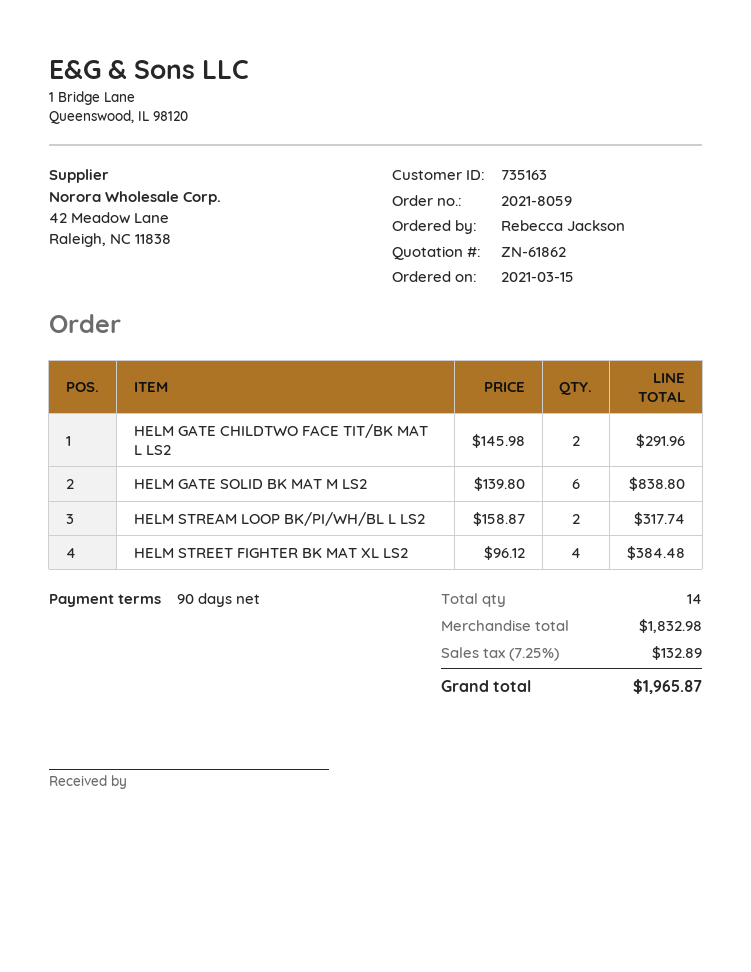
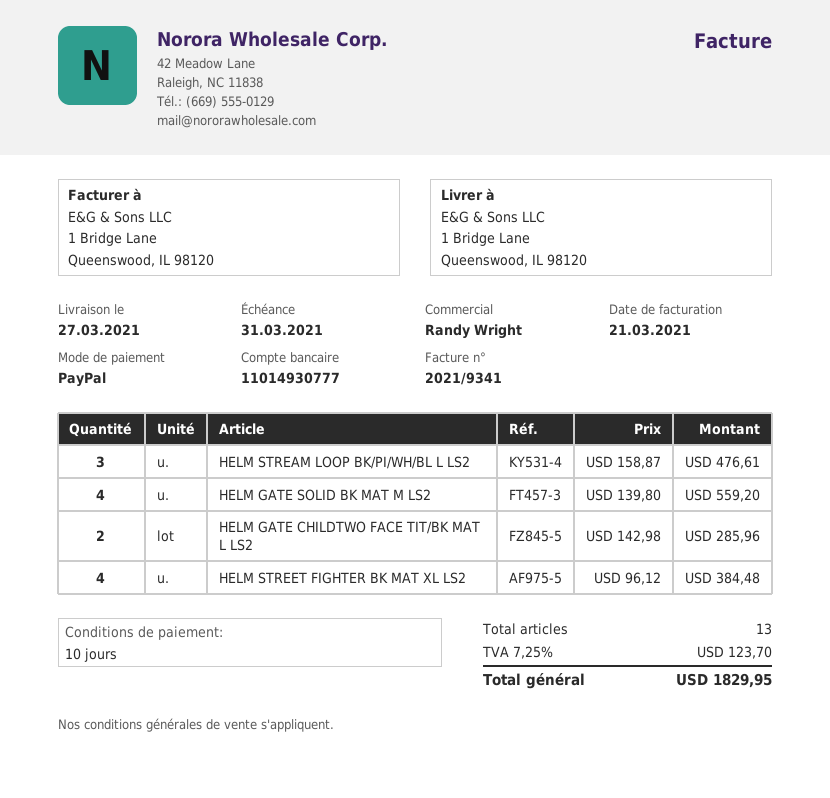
payment terms: 90 days -> 10 days
HELM GATE CHILDTWO FACE TIT/BK MAT L LS2: 2 x 145.98 = 291.96 -> 2 x 142.98 = 285.96
HELM GATE SOLID BK MAT M LS2: 6 x 139.80 = 838.80 -> 4 x 139.80 = 559.20
HELM STREAM LOOP BK/PI/WH/BL L LS2: 2 x 158.87 = 317.74 -> 3 x 158.87 = 476.61
total quantity: 14 -> 13
tax: 7.25% = 132.89 -> 7.25% = 123.70
total: 1965.87 -> 1829.95

